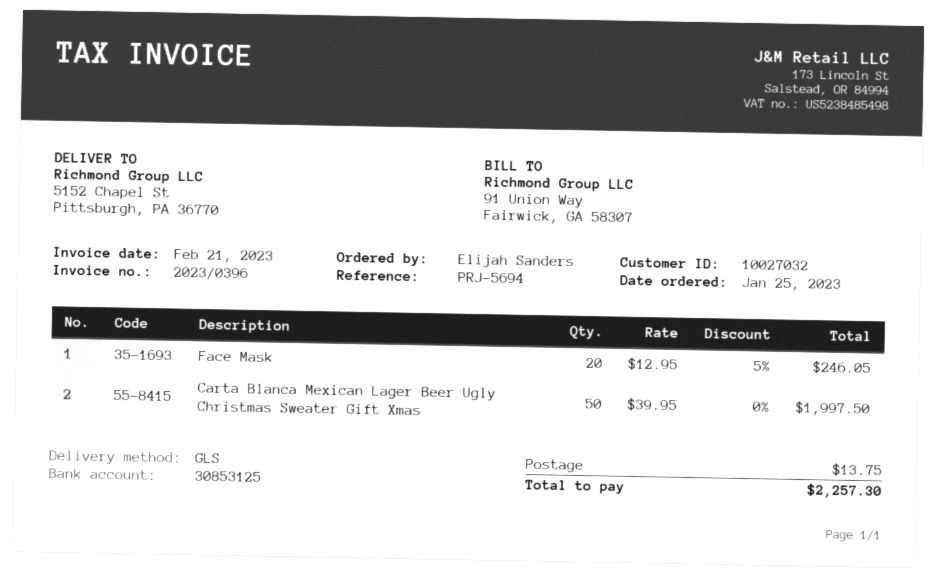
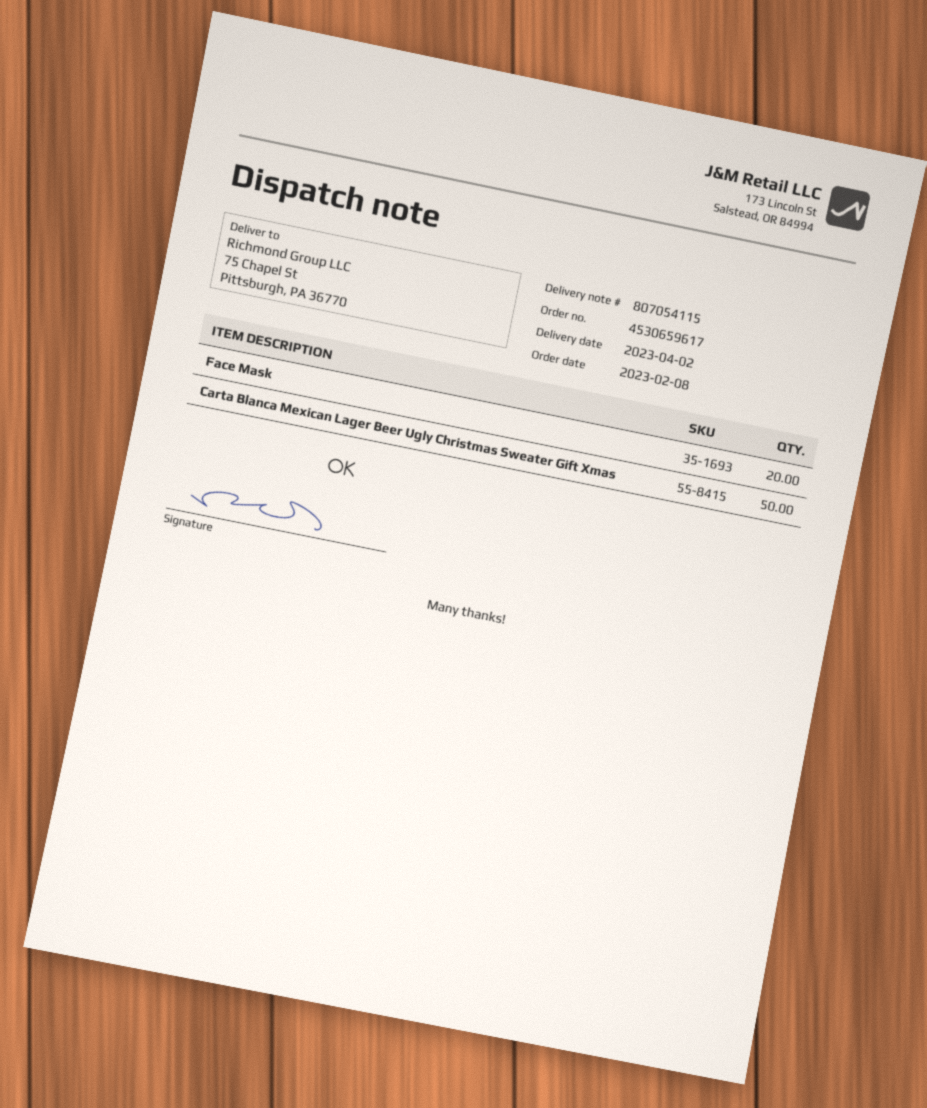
order date: 2023-01-25 -> 2023-02-08
ship to: 5152 Chapel St, Pittsburgh, PA 36770 -> 75 Chapel St, Pittsburgh, PA 36770

